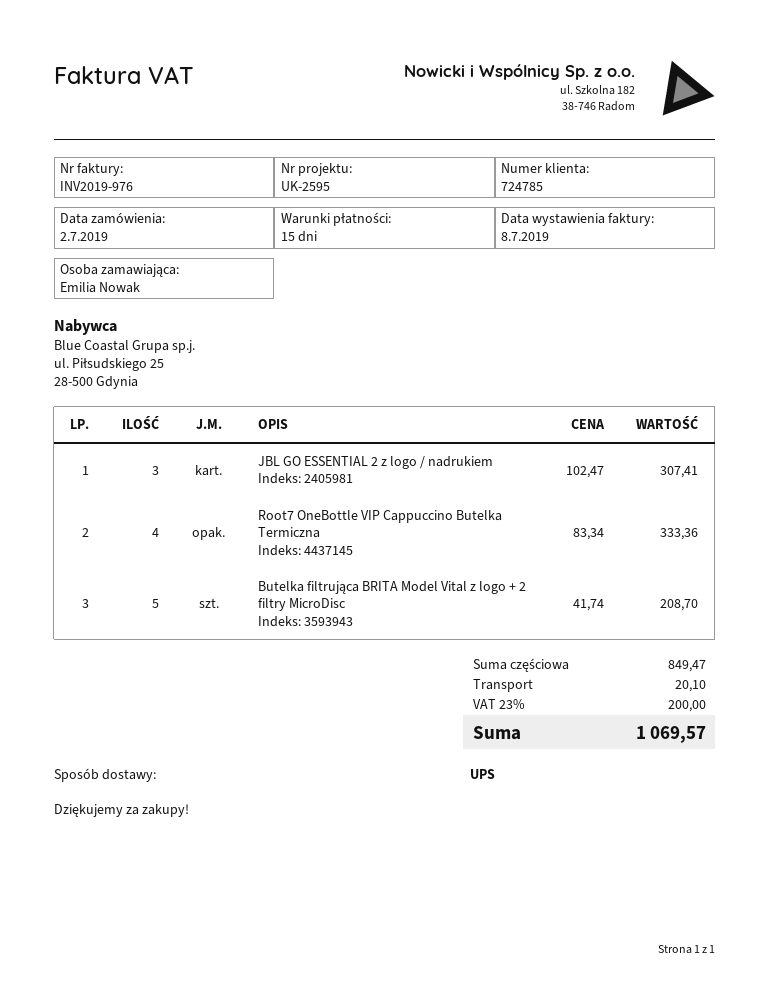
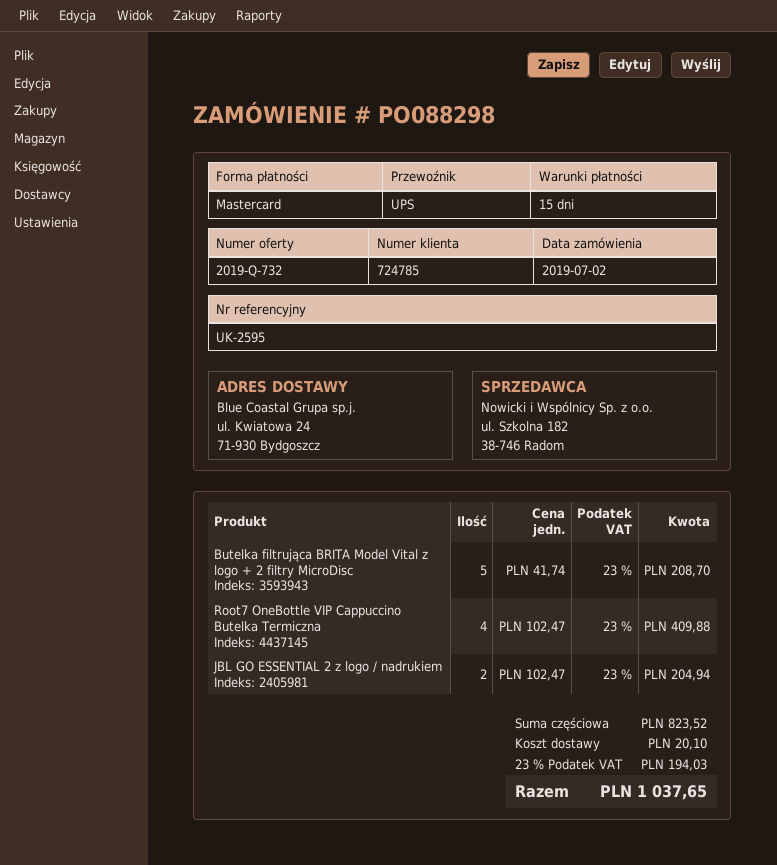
JBL GO ESSENTIAL 2 z logo / nadrukiem: 3 x 102.47 = 307.41 -> 2 x 102.47 = 204.94
Root7 OneBottle VIP Cappuccino Butelka Termiczna: 4 x 83.34 = 333.36 -> 4 x 102.47 = 409.88
subtotal: 849.47 -> 823.52
tax: 23% = 200.00 -> 23% = 194.03
total: 1069.57 -> 1037.65

